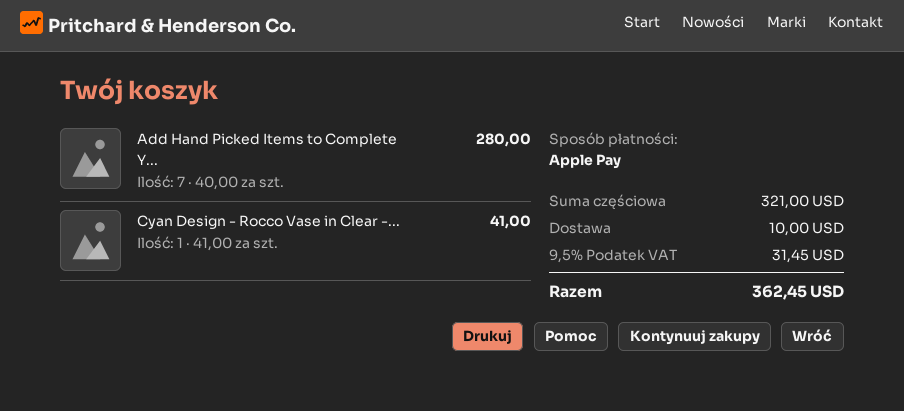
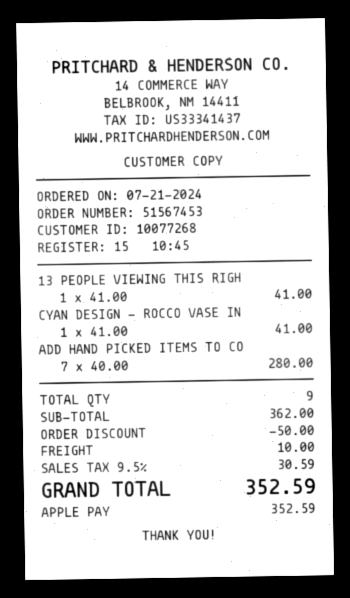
13 PEOPLE VIEWING THIS RIGH: none -> 1 x 41.00 = 41.00
subtotal: 321.00 -> 362.00
discount: none -> 50.00
tax: 9.5% = 31.45 -> 9.5% = 30.59
total: 362.45 -> 352.59

